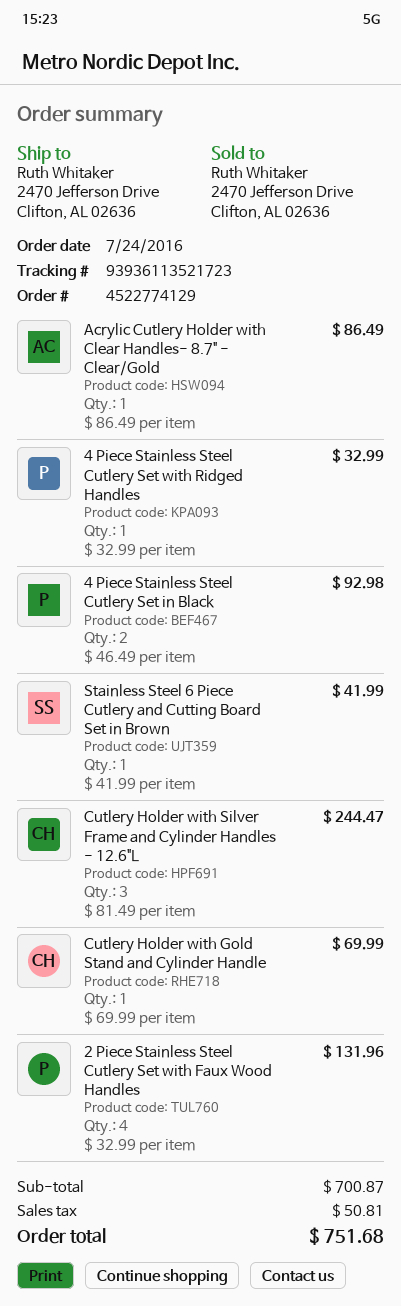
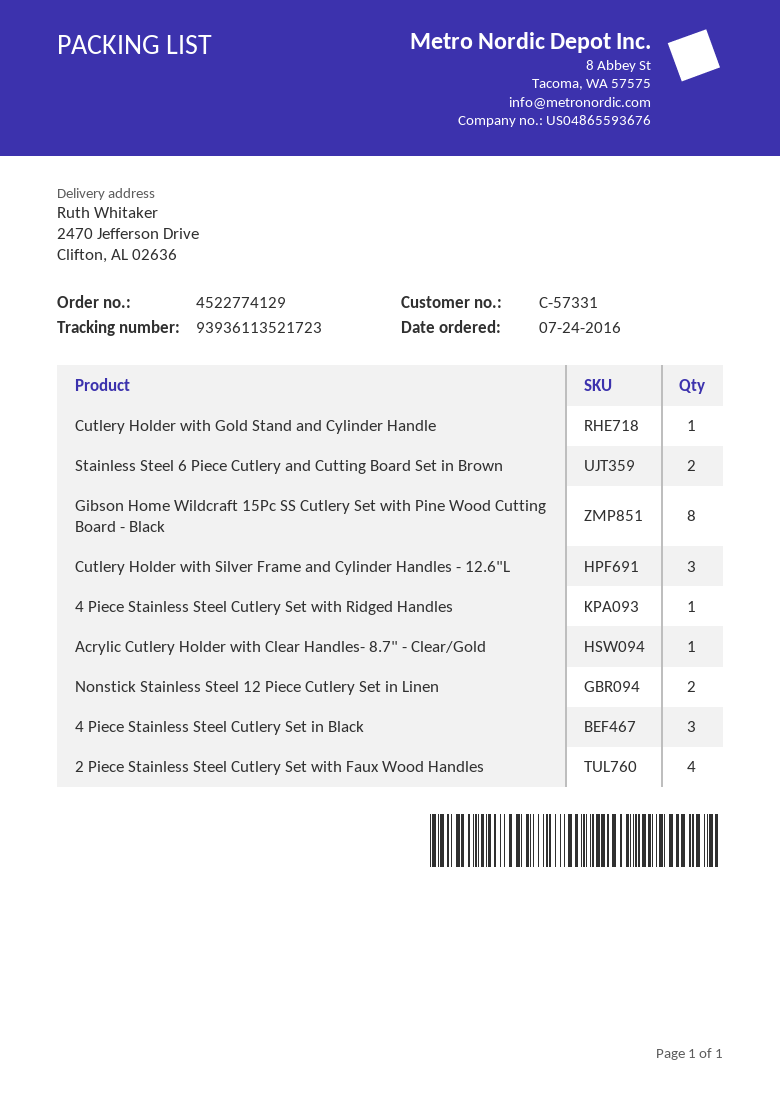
4 Piece Stainless Steel Cutlery Set in Black: 2 -> 3
Stainless Steel 6 Piece Cutlery and Cutting Board Set in Brown: 1 -> 2
Gibson Home Wildcraft 15Pc SS Cutlery Set with Pine Wood Cutting Board - Black: none -> 8
Nonstick Stainless Steel 12 Piece Cutlery Set in Linen: none -> 2

